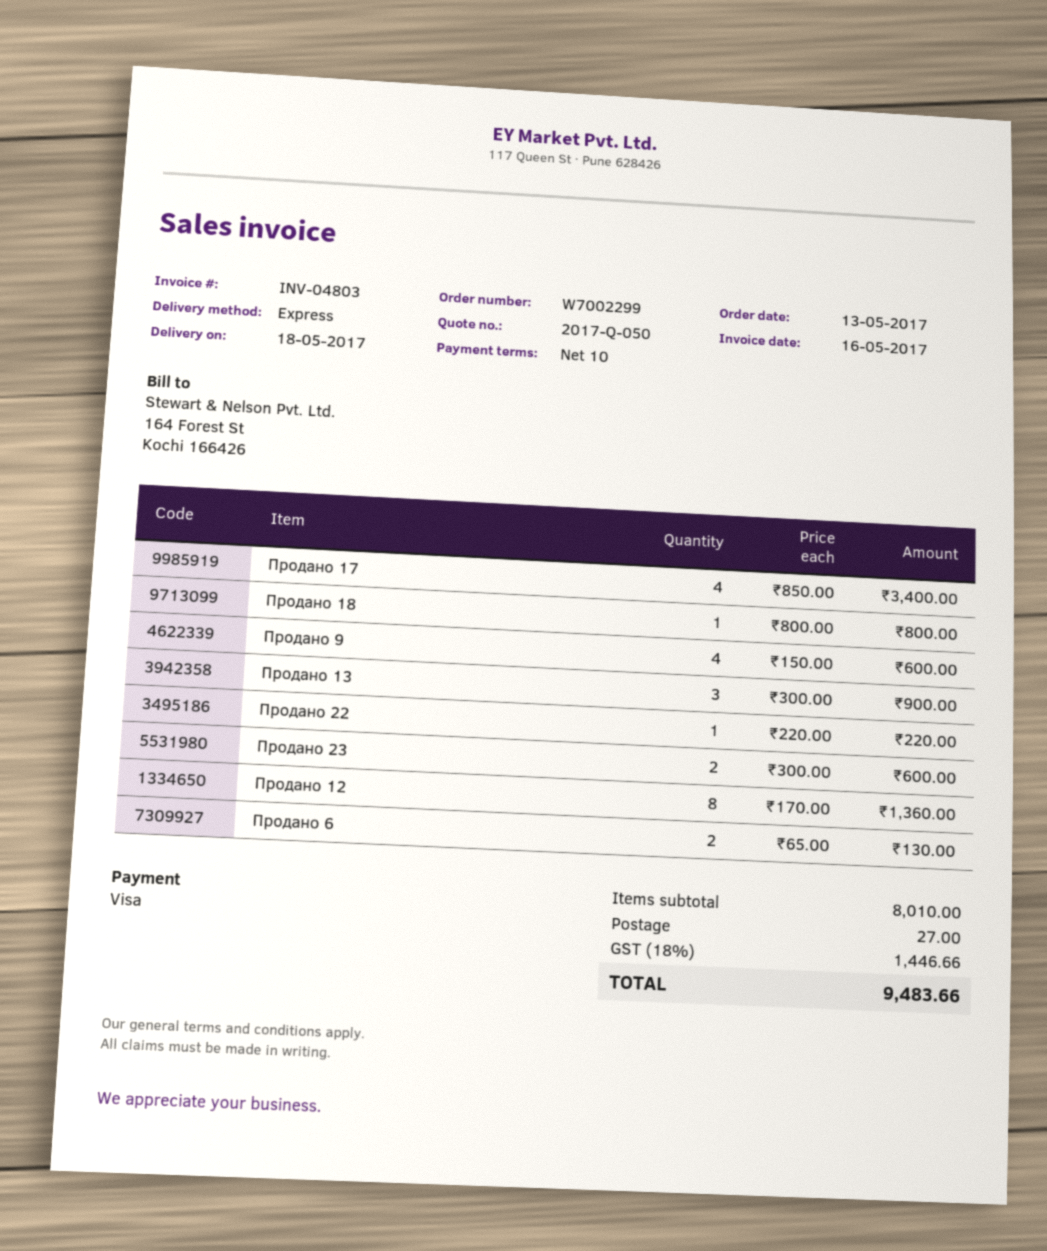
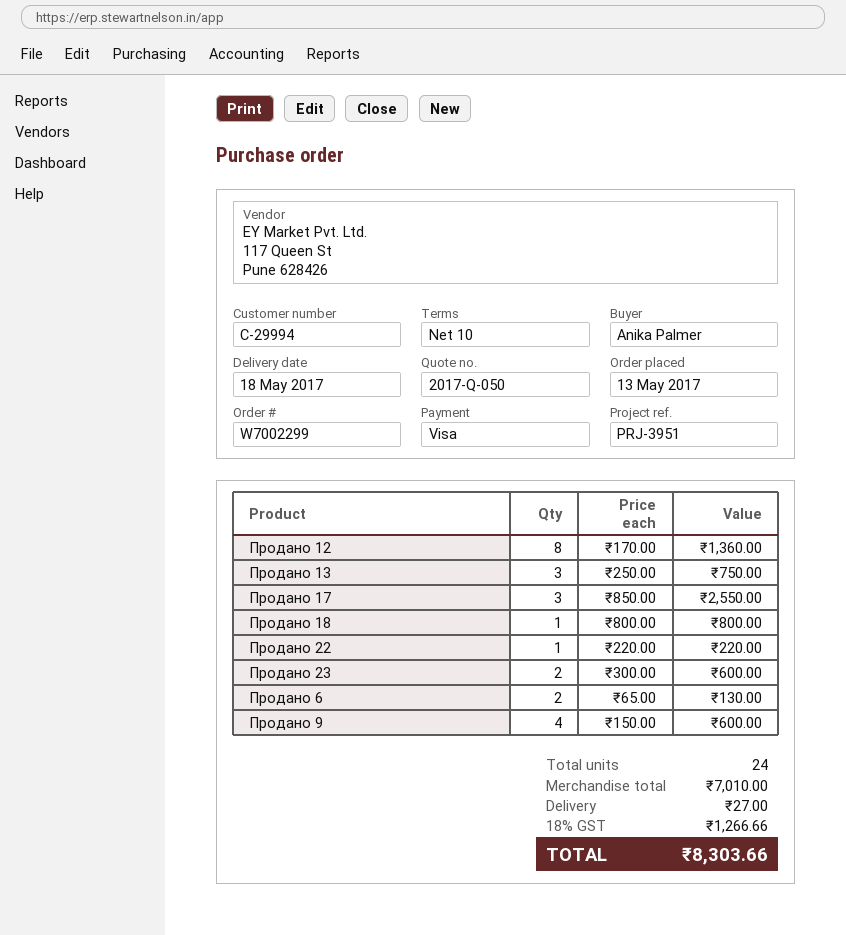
Продано 17: 4 x 850.00 = 3400.00 -> 3 x 850.00 = 2550.00
Продано 13: 3 x 300.00 = 900.00 -> 3 x 250.00 = 750.00
subtotal: 8010.00 -> 7010.00
tax: 18% = 1446.66 -> 18% = 1266.66
total: 9483.66 -> 8303.66

